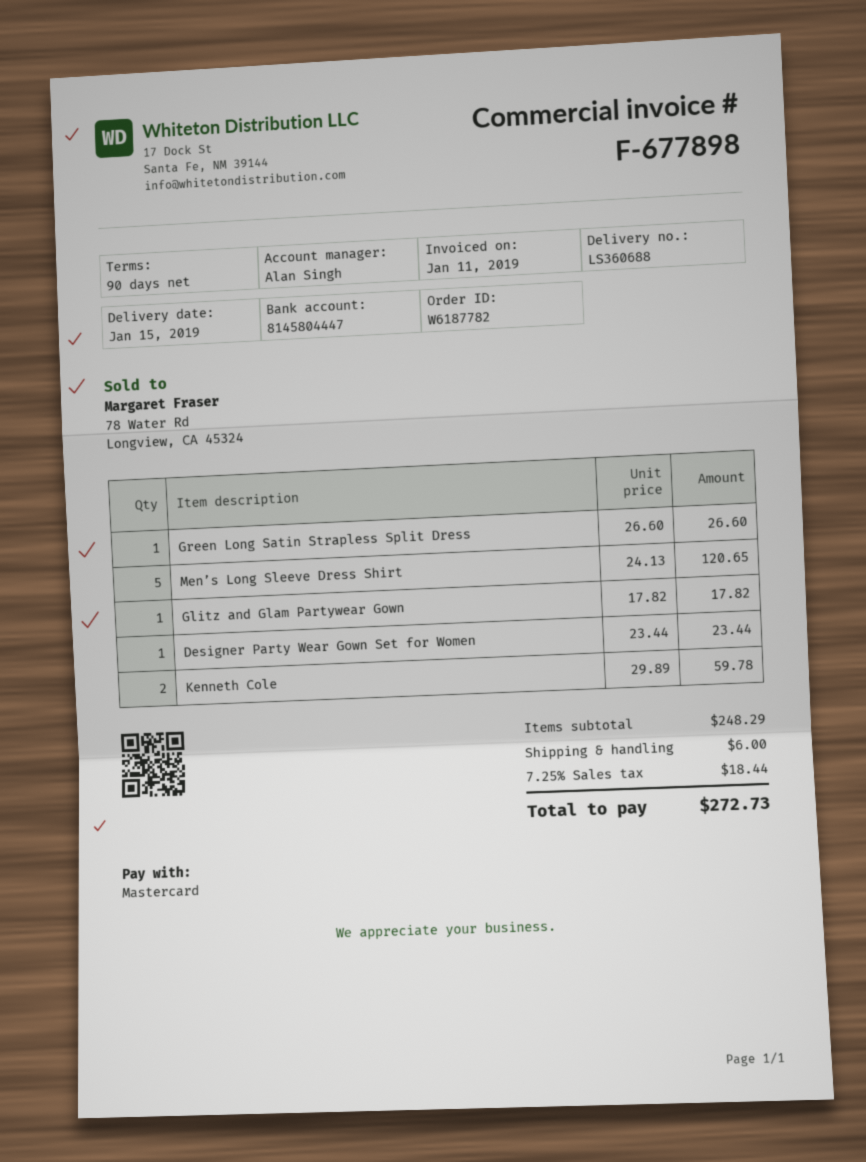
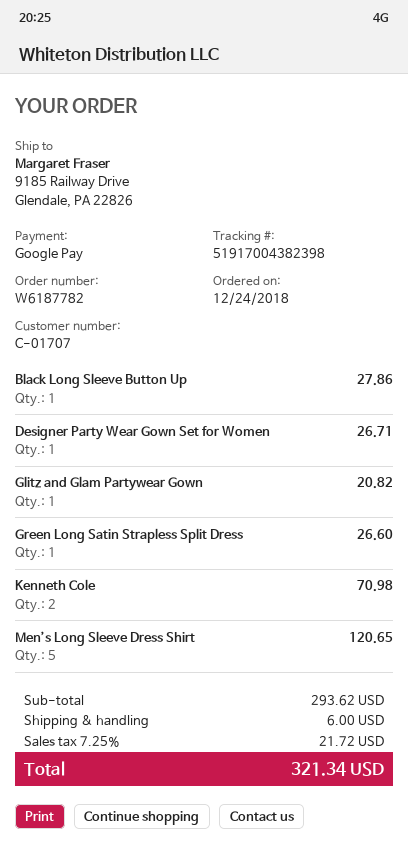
payment method: Mastercard -> Google Pay
Glitz and Glam Partywear Gown: 1 for 17.82 -> 1 for 20.82
Designer Party Wear Gown Set for Women: 1 for 23.44 -> 1 for 26.71
Kenneth Cole: 2 for 59.78 -> 2 for 70.98
Black Long Sleeve Button Up: none -> 1 for 27.86
subtotal: 248.29 -> 293.62
tax: 7.25% = 18.44 -> 7.25% = 21.72
total: 272.73 -> 321.34

